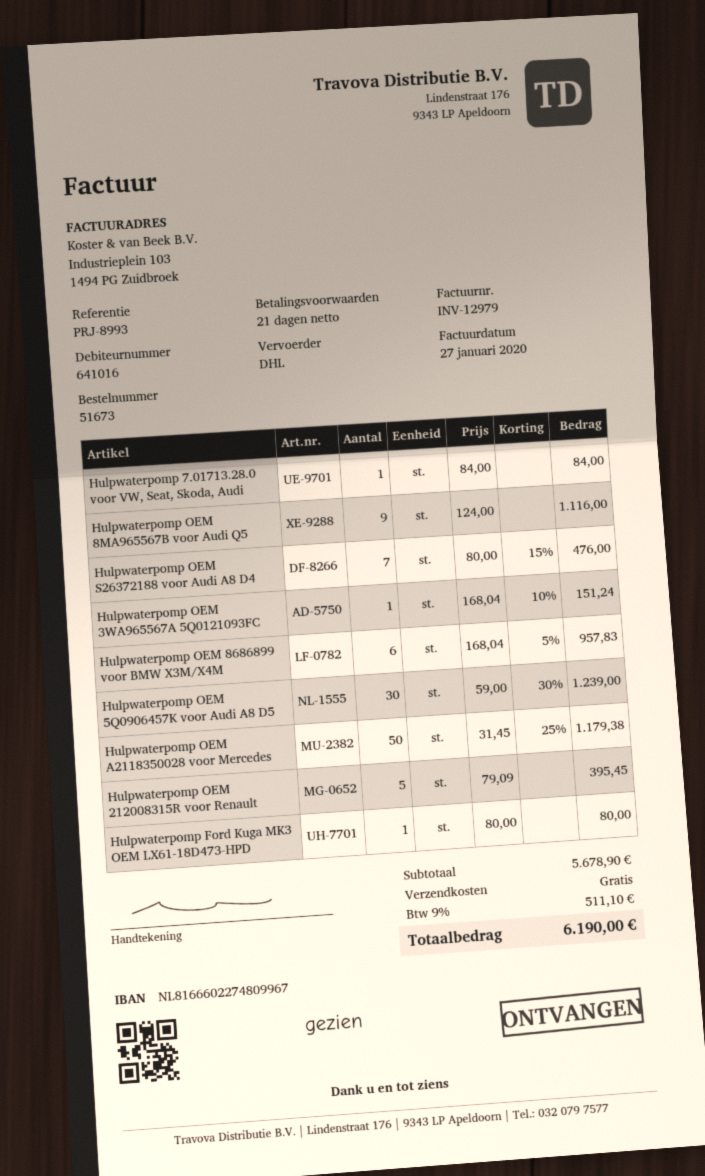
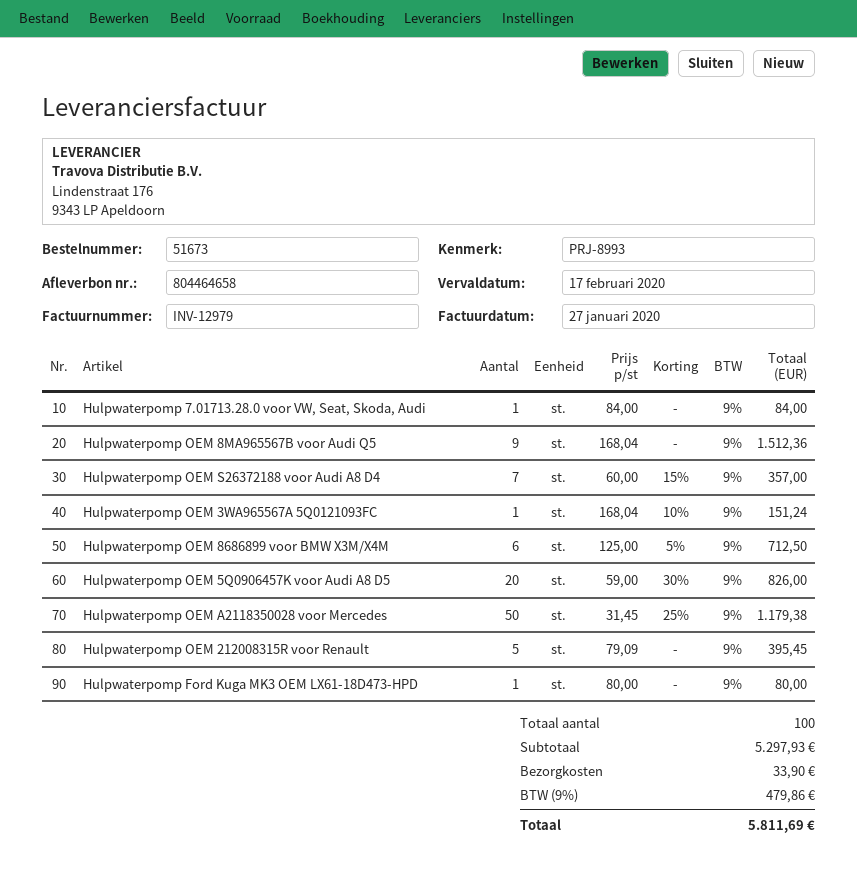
Hulpwaterpomp OEM 8MA965567B voor Audi Q5: 9 x 124.00 = 1116.00 -> 9 x 168.04 = 1512.36
Hulpwaterpomp OEM S26372188 voor Audi A8 D4: 7 x 80.00 - 15% = 476.00 -> 7 x 60.00 - 15% = 357.00
Hulpwaterpomp OEM 8686899 voor BMW X3M/X4M: 6 x 168.04 - 5% = 957.83 -> 6 x 125.00 - 5% = 712.50
Hulpwaterpomp OEM 5Q0906457K voor Audi A8 D5: 30 x 59.00 - 30% = 1239.00 -> 20 x 59.00 - 30% = 826.00
subtotal: 5678.90 -> 5297.93
shipping: 0.00 -> 33.90
tax: 9% = 511.10 -> 9% = 479.86
total: 6190.00 -> 5811.69

